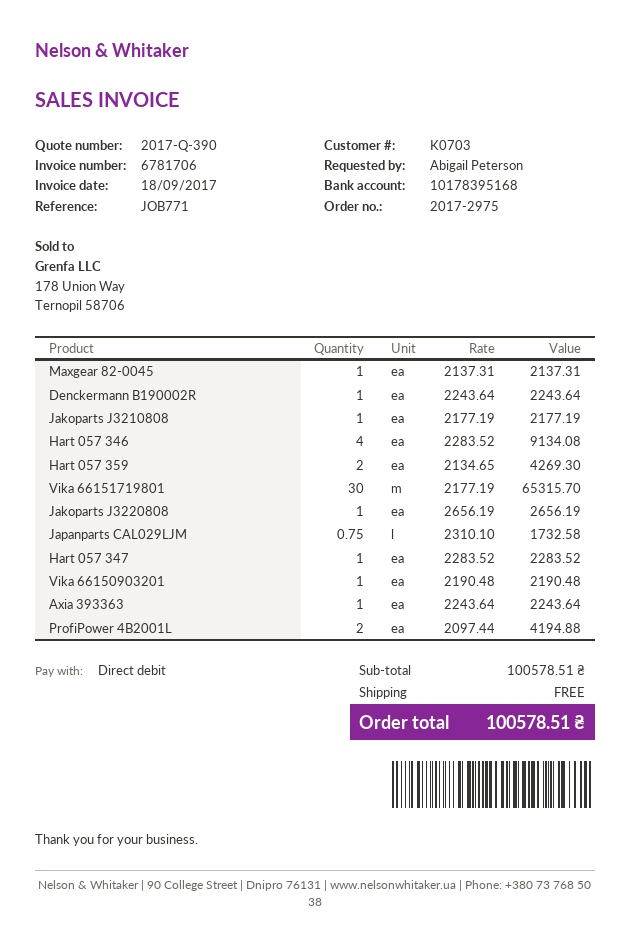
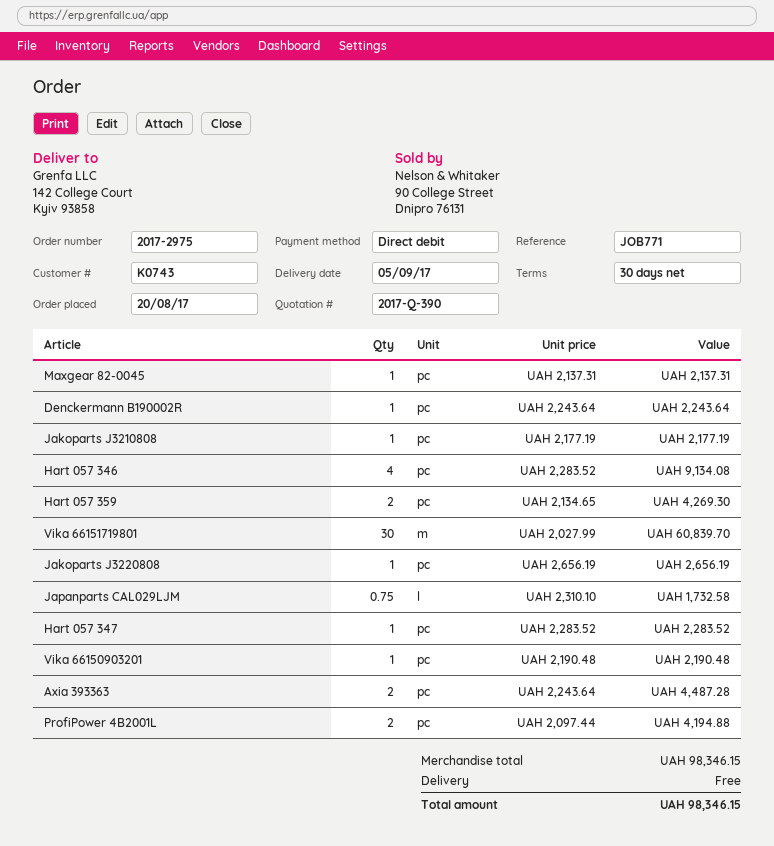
customer number: K0703 -> K0743
Vika 66151719801: 30 x 2177.19 = 65315.70 -> 30 x 2027.99 = 60839.70
Axia 393363: 1 x 2243.64 = 2243.64 -> 2 x 2243.64 = 4487.28
subtotal: 100578.51 -> 98346.15
total: 100578.51 -> 98346.15

